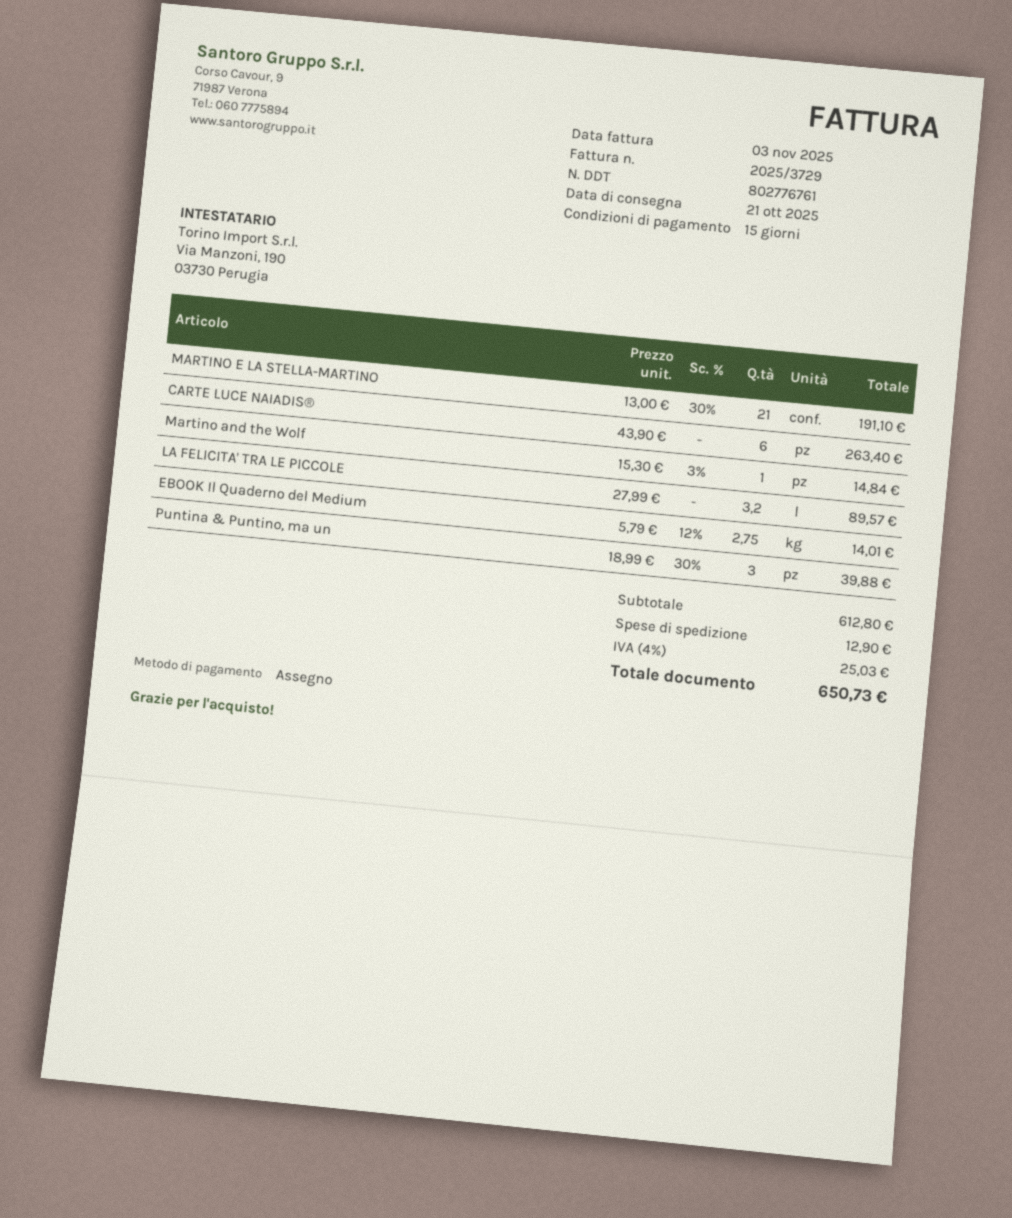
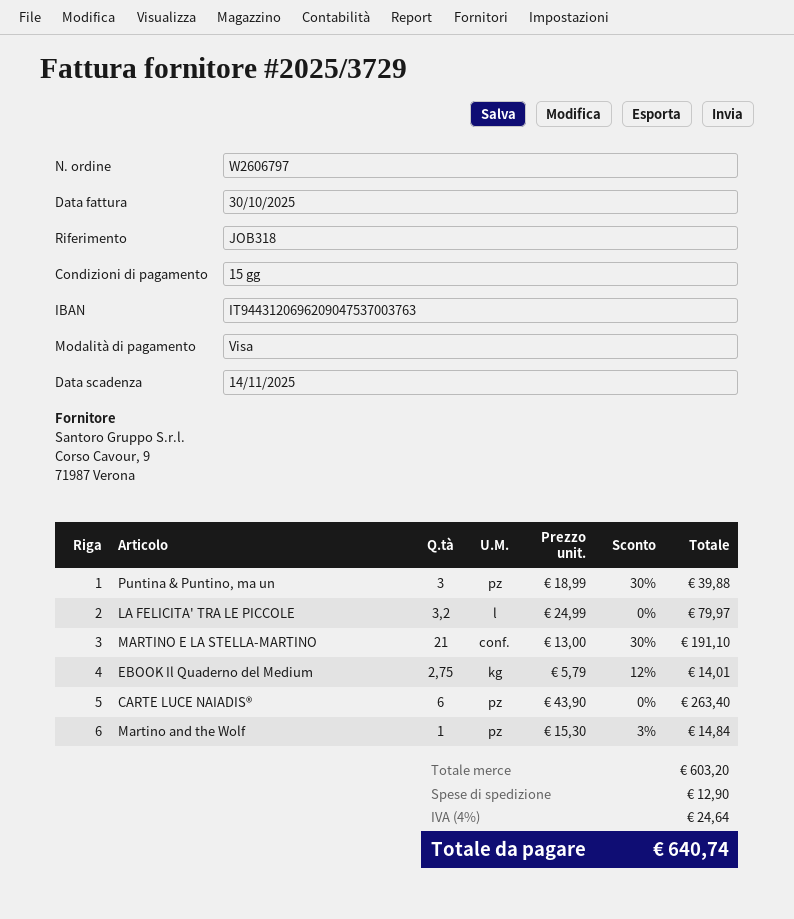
invoice date: 2025-11-03 -> 2025-10-30
payment method: cheque -> Visa
LA FELICITA' TRA LE PICCOLE: 3.2 x 27.99 = 89.57 -> 3.2 x 24.99 = 79.97
subtotal: 612.80 -> 603.20
tax: 4% = 25.03 -> 4% = 24.64
total: 650.73 -> 640.74

